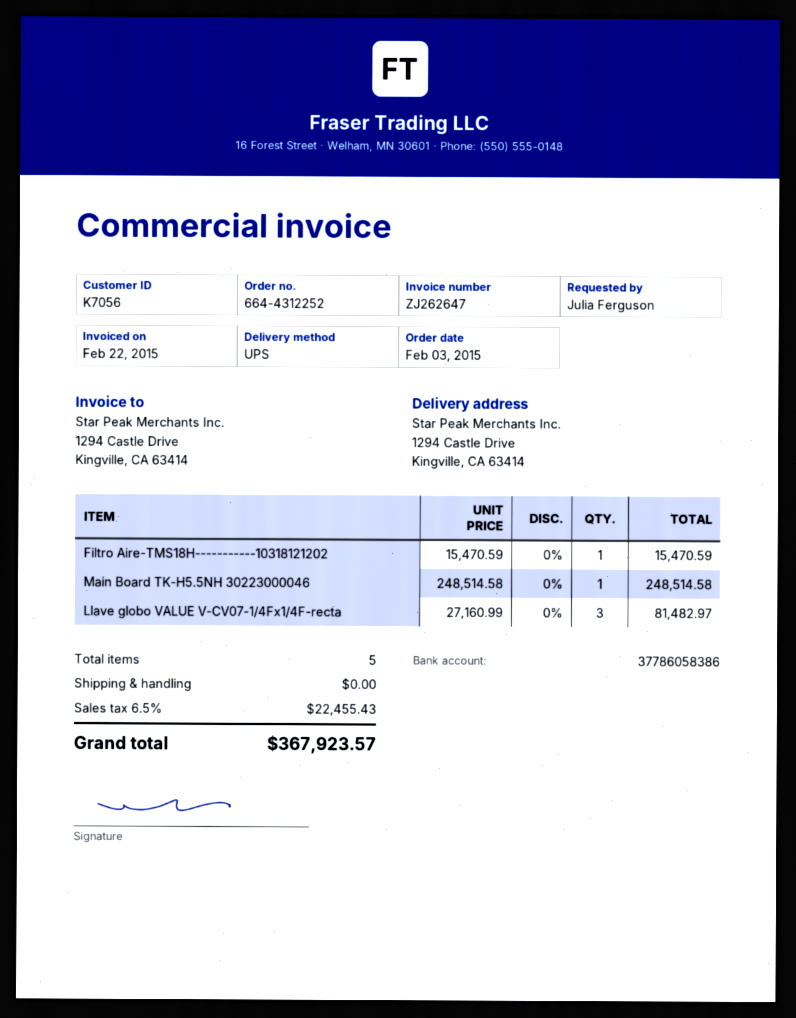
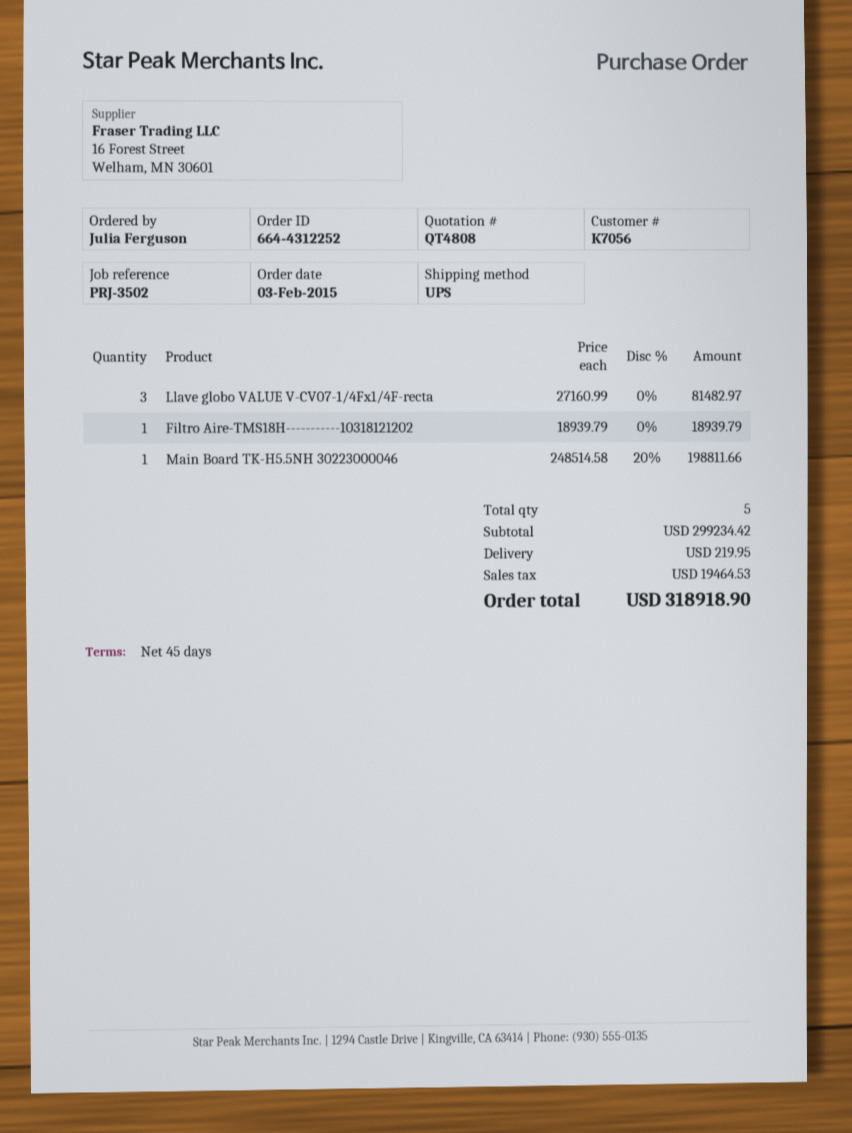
Filtro Aire-TMS18H-----------10318121202: 1 x 15470.59 = 15470.59 -> 1 x 18939.79 = 18939.79
Main Board TK-H5.5NH 30223000046: 1 x 248514.58 = 248514.58 -> 1 x 248514.58 - 20% = 198811.66
shipping: 0.00 -> 219.95
tax: 22455.43 -> 19464.53
total: 367923.57 -> 318918.90

